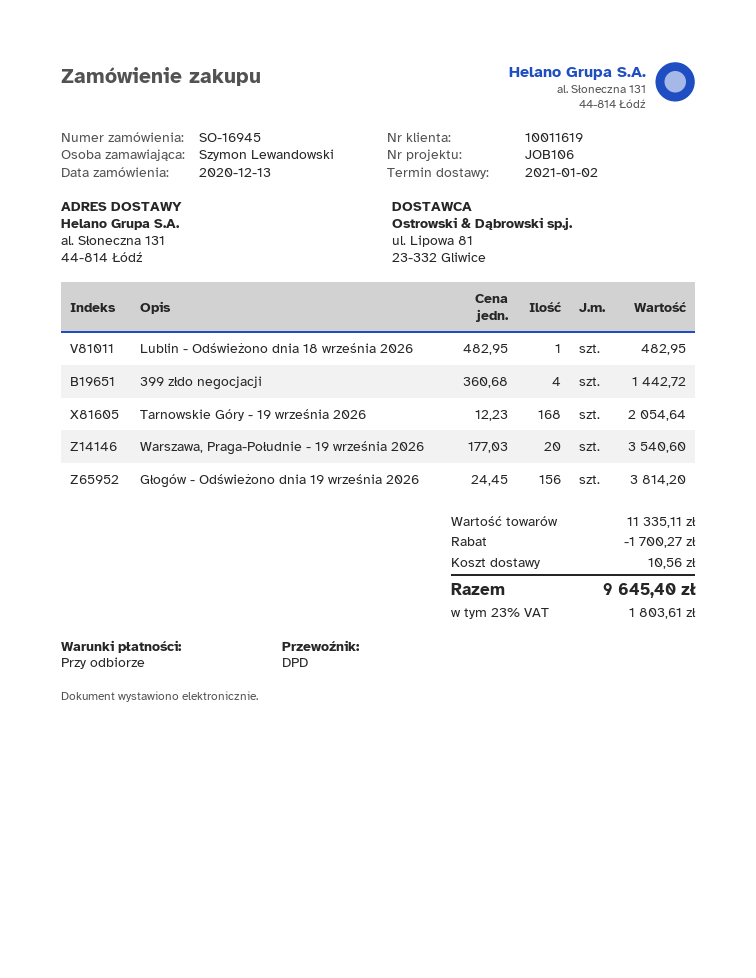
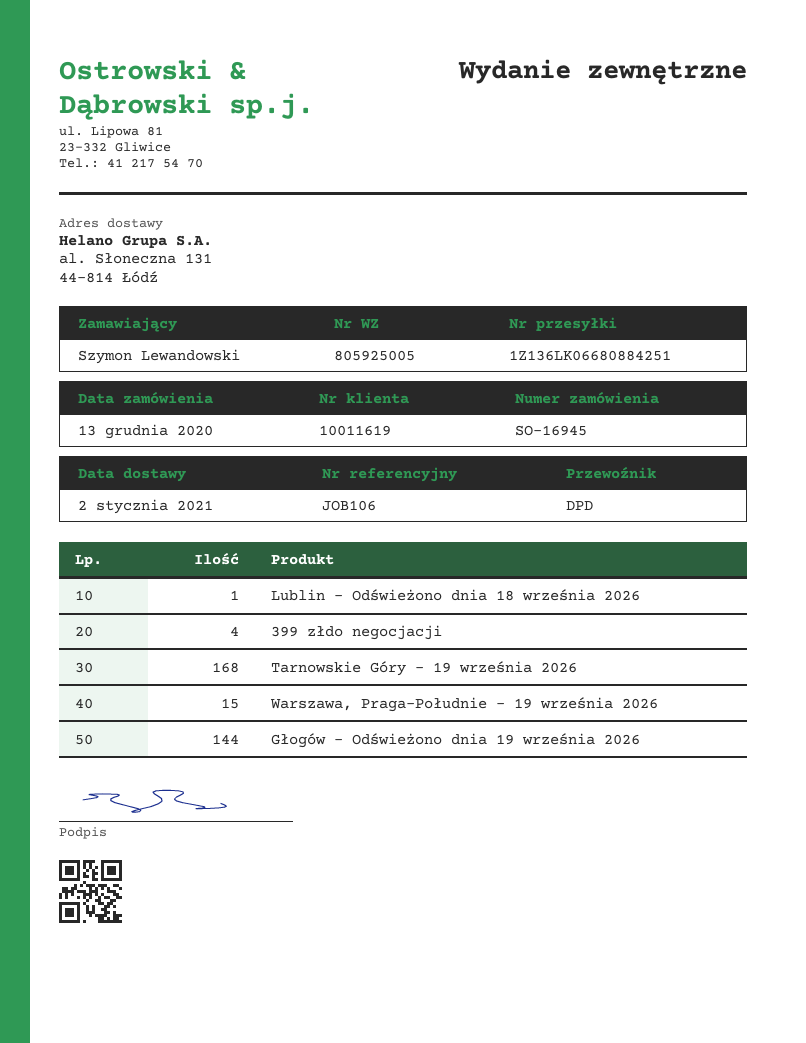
Warszawa, Praga-Południe - 19 września 2026: 20 -> 15
Głogów - Odświeżono dnia 19 września 2026: 156 -> 144

